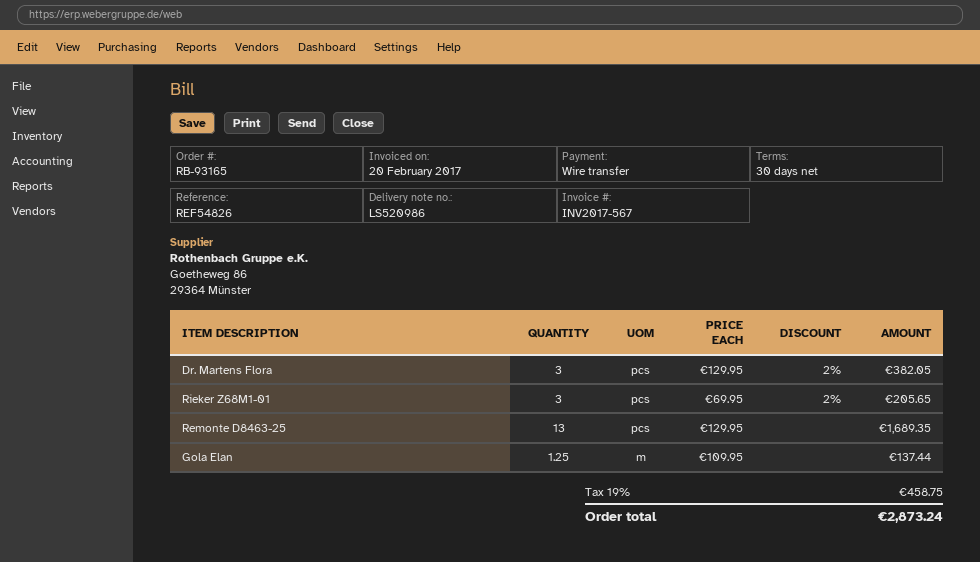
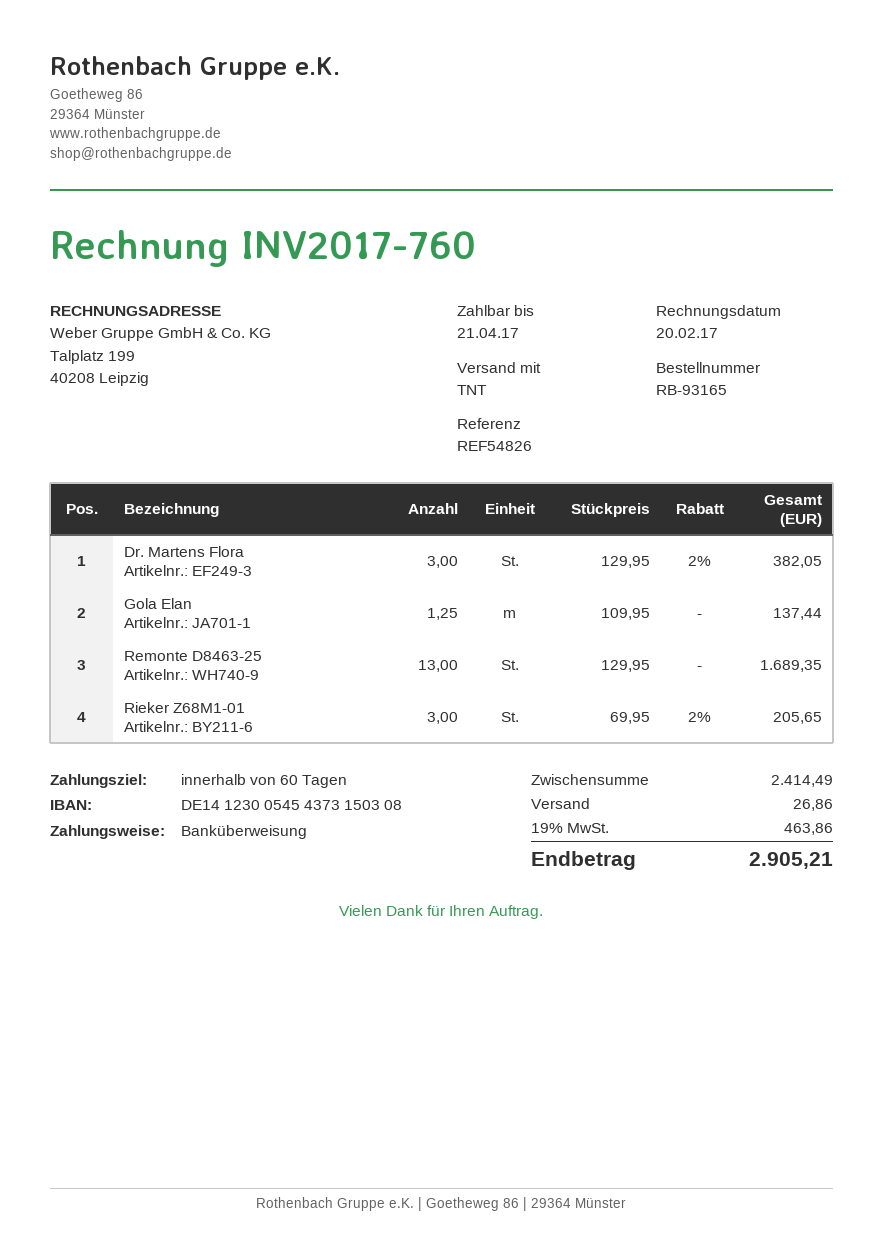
invoice number: INV2017-567 -> INV2017-760
payment terms: 30 days -> 60 days
shipping: none -> 26.86
tax: 19% = 458.75 -> 19% = 463.86
total: 2873.24 -> 2905.21

